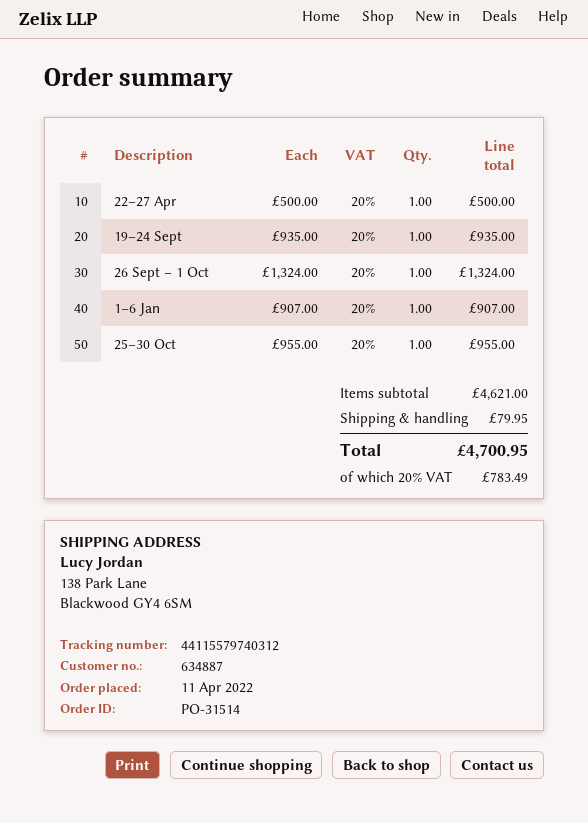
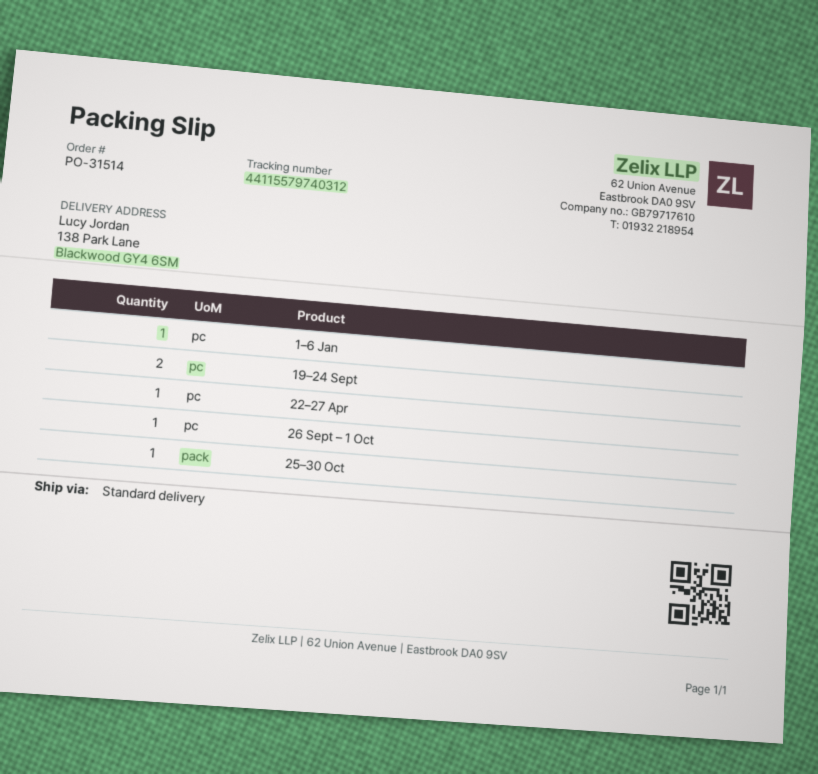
19–24 Sept: 1 -> 2

